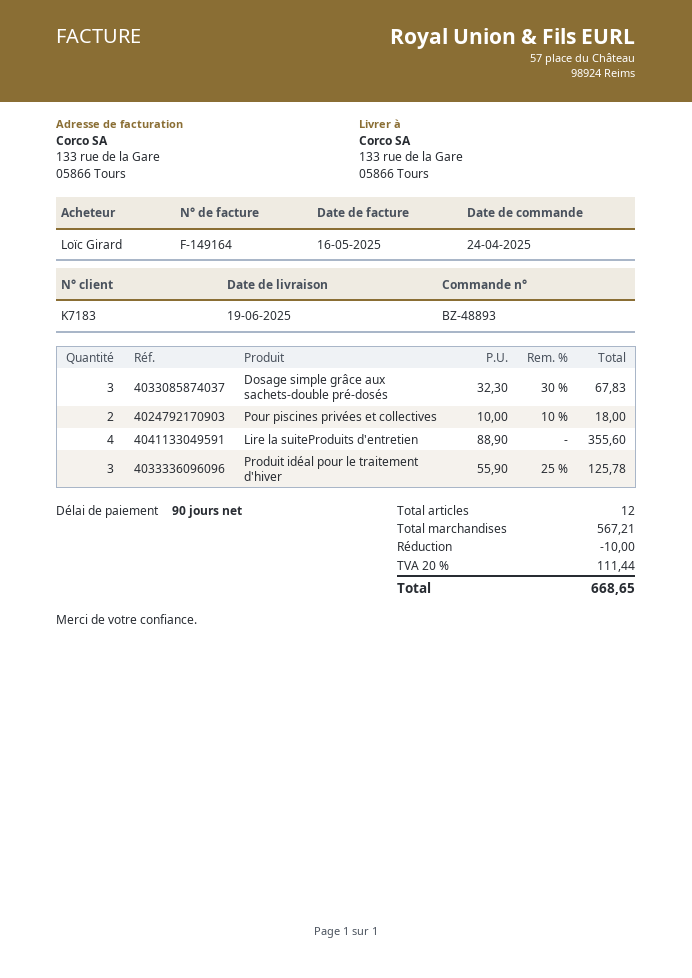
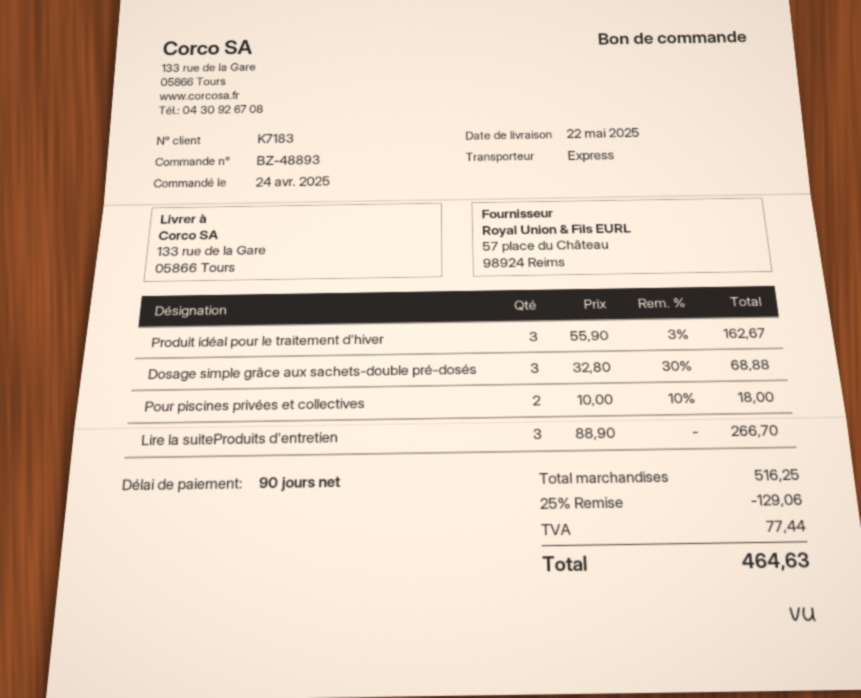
delivery date: 2025-06-19 -> 2025-05-22
Dosage simple grâce aux sachets-double pré-dosés: 3 x 32.30 - 30% = 67.83 -> 3 x 32.80 - 30% = 68.88
Lire la suiteProduits d'entretien: 4 x 88.90 = 355.60 -> 3 x 88.90 = 266.70
Produit idéal pour le traitement d'hiver: 3 x 55.90 - 25% = 125.78 -> 3 x 55.90 - 3% = 162.67
subtotal: 567.21 -> 516.25
discount: 10.00 -> 129.06
tax: 111.44 -> 77.44
total: 668.65 -> 464.63

